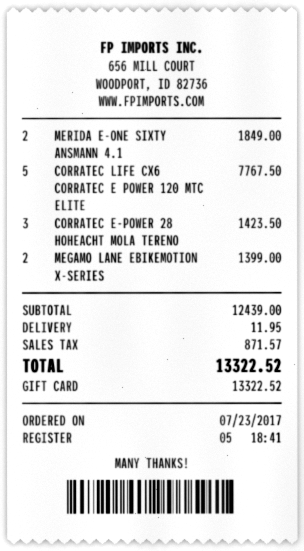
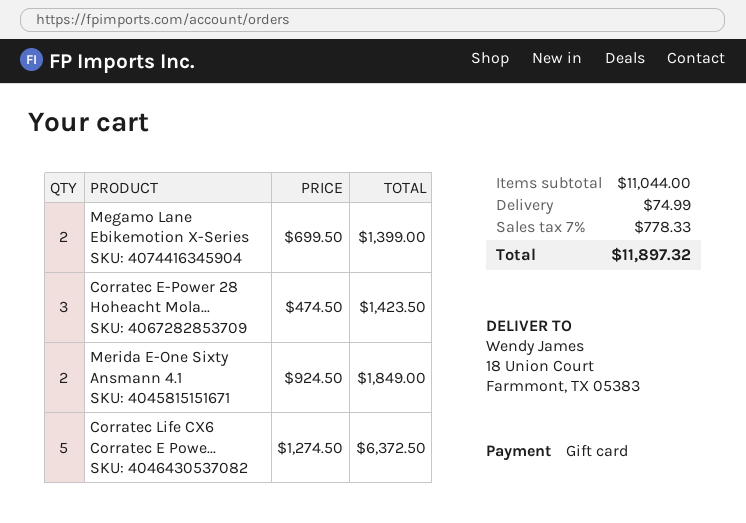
CORRATEC LIFE CX6 CORRATEC E POWER 120 MTC ELITE: 5 for 7767.50 -> 5 for 6372.50
subtotal: 12439.00 -> 11044.00
shipping: 11.95 -> 74.99
tax: 871.57 -> 778.33
total: 13322.52 -> 11897.32

